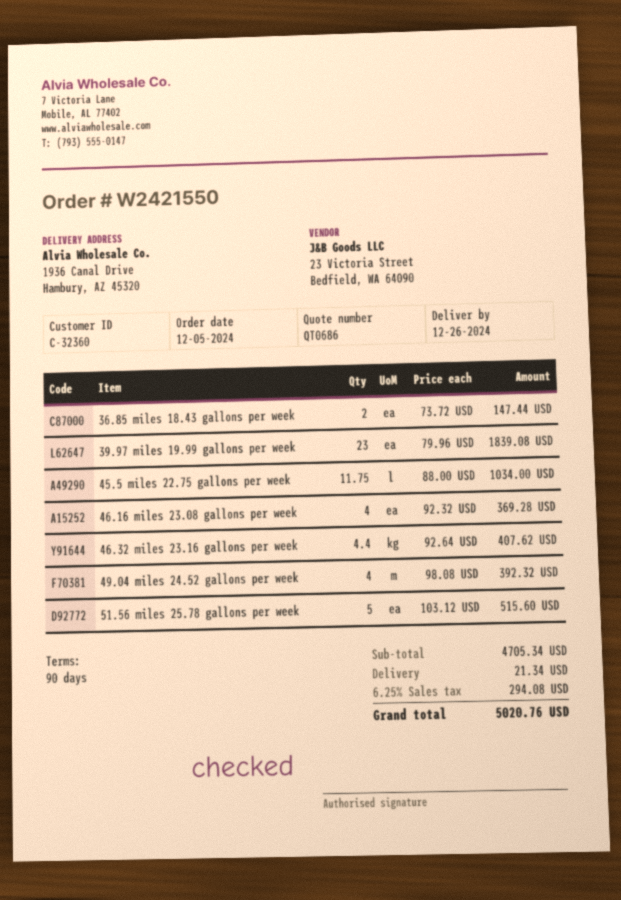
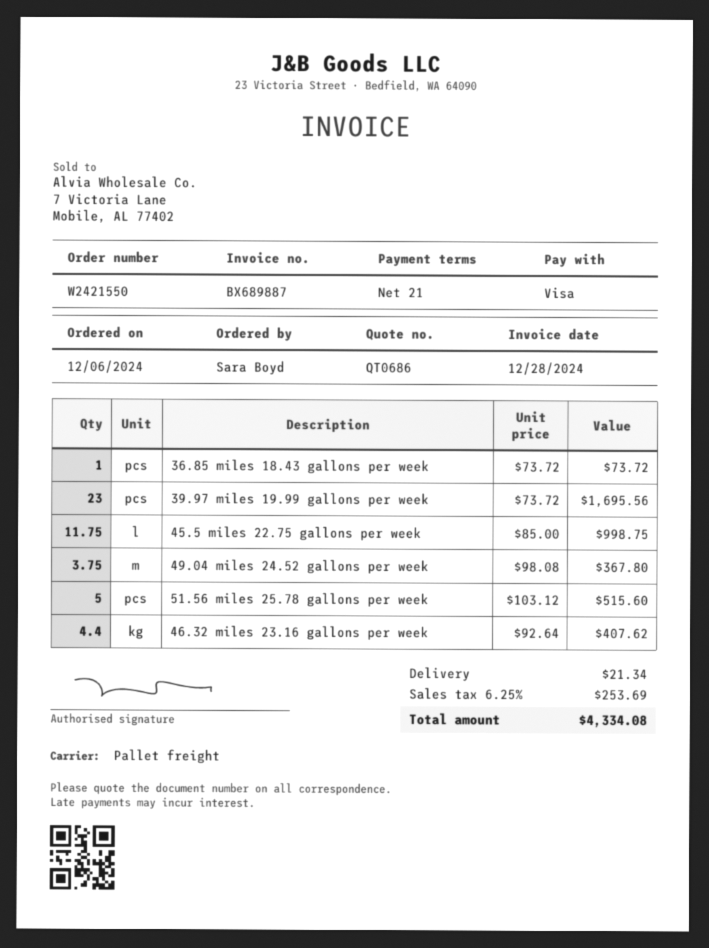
order date: 2024-12-05 -> 2024-12-06
payment terms: 90 days -> 21 days
36.85 miles 18.43 gallons per week: 2 x 73.72 = 147.44 -> 1 x 73.72 = 73.72
39.97 miles 19.99 gallons per week: 23 x 79.96 = 1839.08 -> 23 x 73.72 = 1695.56
45.5 miles 22.75 gallons per week: 11.75 x 88.00 = 1034.00 -> 11.75 x 85.00 = 998.75
46.16 miles 23.08 gallons per week: 4 x 92.32 = 369.28 -> none
49.04 miles 24.52 gallons per week: 4 x 98.08 = 392.32 -> 3.75 x 98.08 = 367.80
tax: 6.25% = 294.08 -> 6.25% = 253.69
total: 5020.76 -> 4334.08

